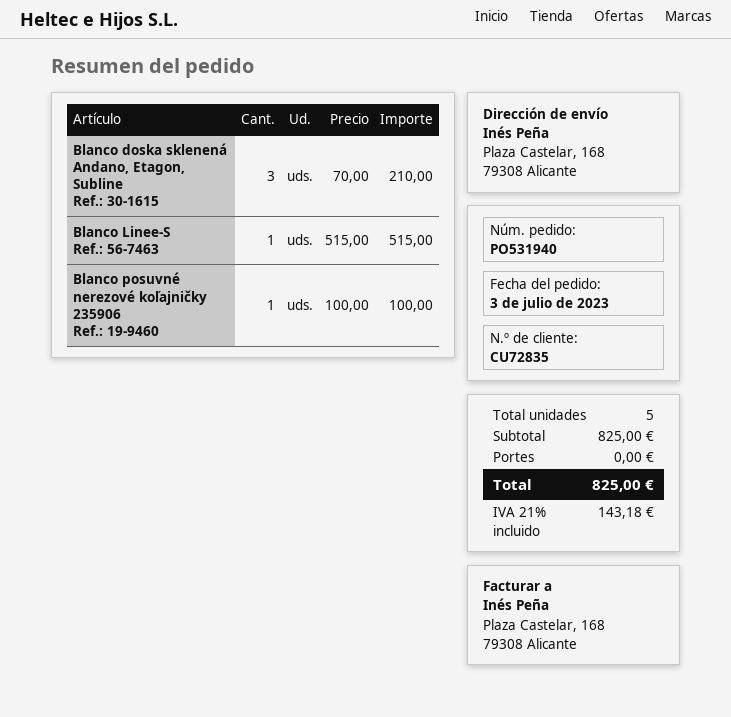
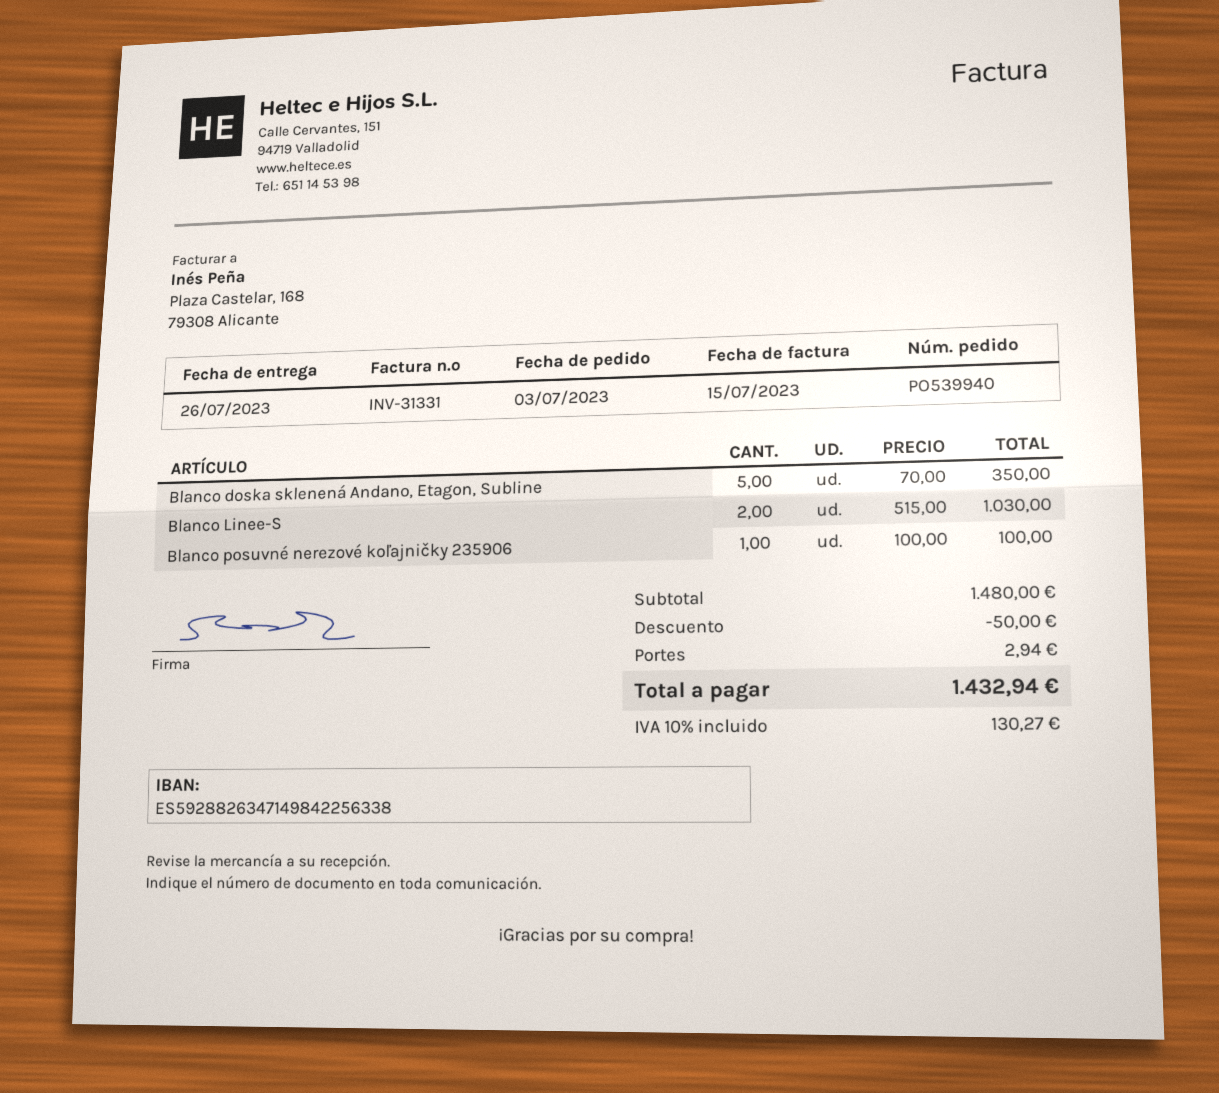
order number: PO531940 -> PO539940
Blanco doska sklenená Andano, Etagon, Subline: 3 x 70.00 = 210.00 -> 5 x 70.00 = 350.00
Blanco Linee-S: 1 x 515.00 = 515.00 -> 2 x 515.00 = 1030.00
subtotal: 825.00 -> 1480.00
discount: none -> 50.00
shipping: 0.00 -> 2.94
tax: 21% = 143.18 -> 10% = 130.27
total: 825.00 -> 1432.94

